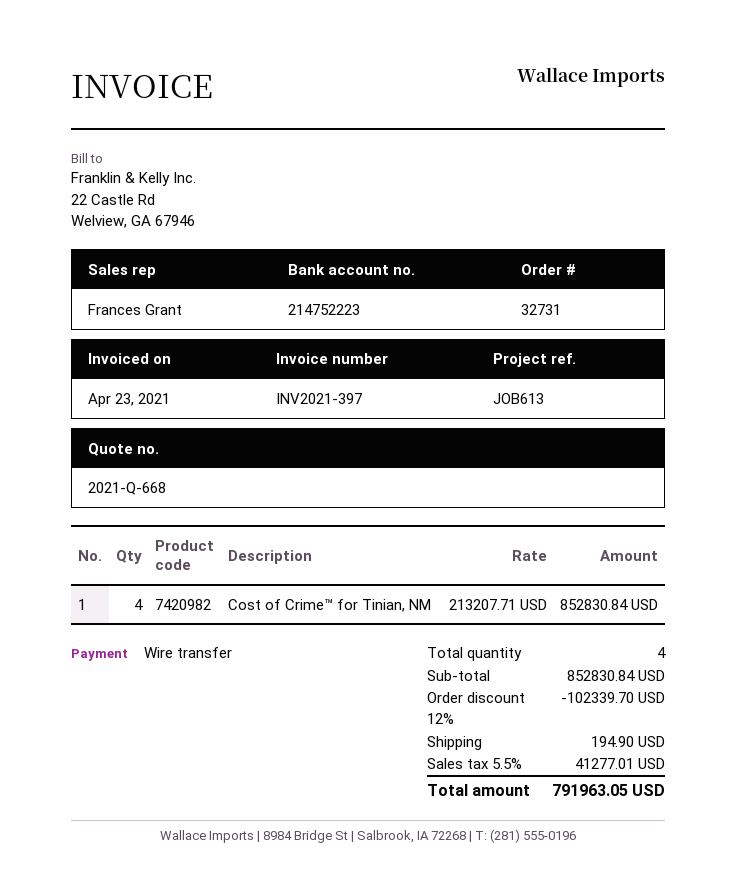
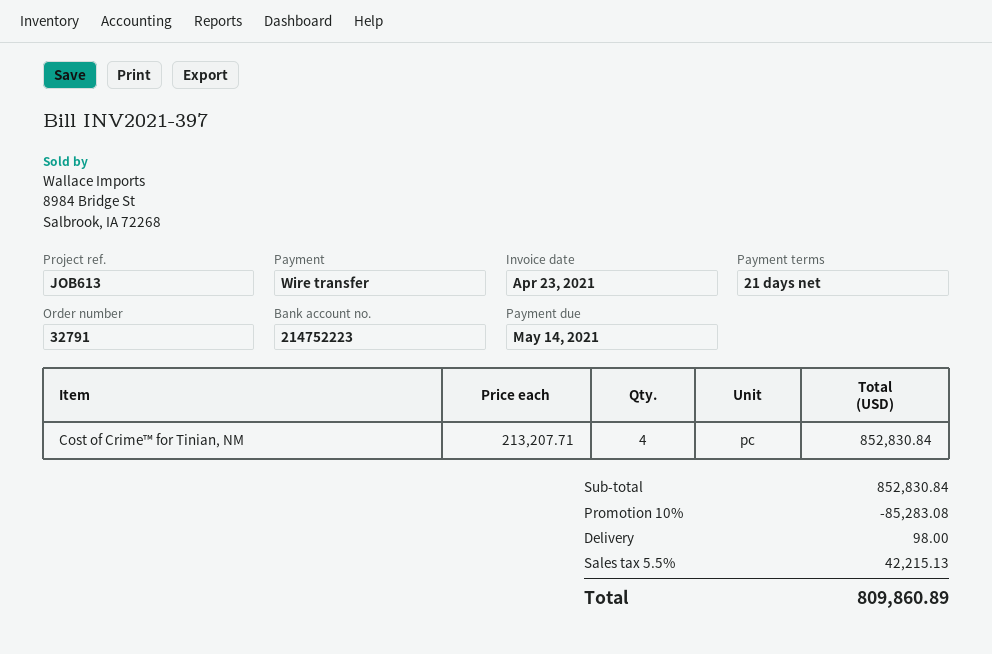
order number: 32731 -> 32791
discount: 12% = 102339.70 -> 10% = 85283.08
shipping: 194.90 -> 98.00
tax: 5.5% = 41277.01 -> 5.5% = 42215.13
total: 791963.05 -> 809860.89

